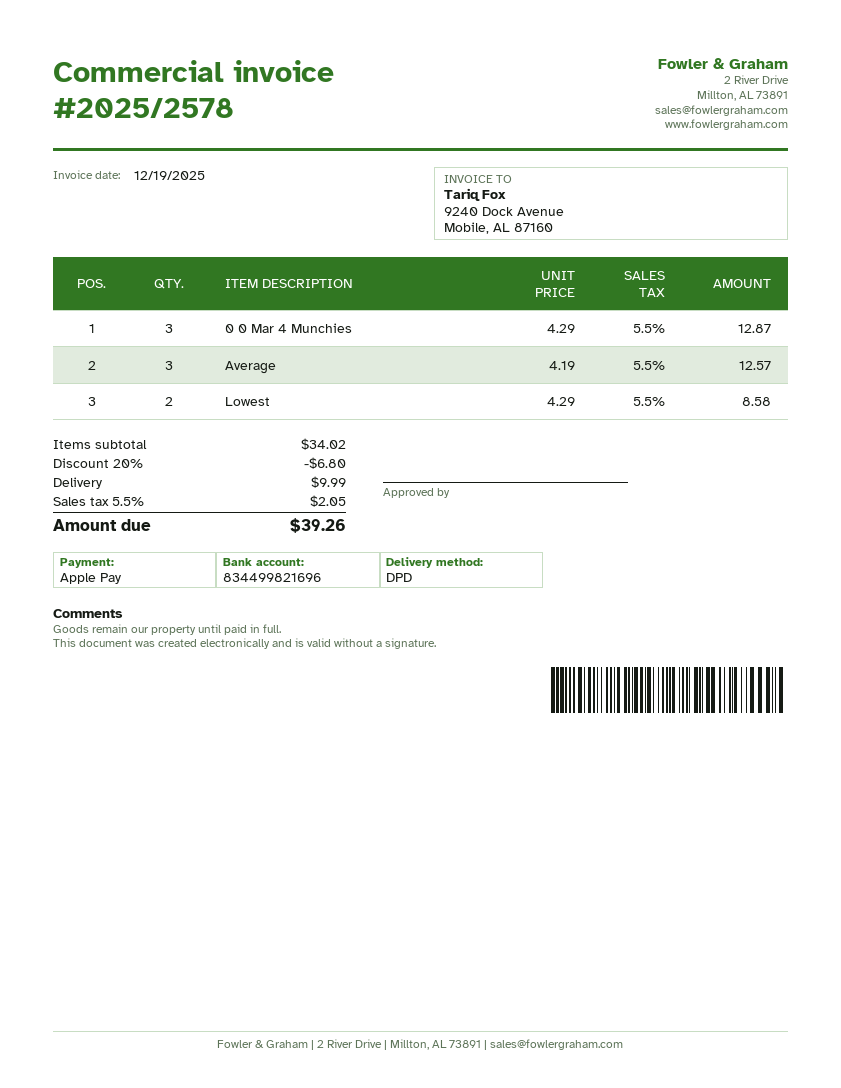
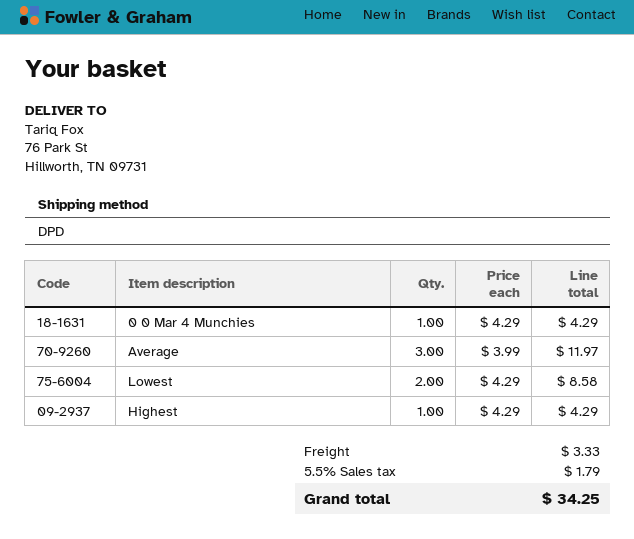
0 0 Mar 4 Munchies: 3 x 4.29 = 12.87 -> 1 x 4.29 = 4.29
Average: 3 x 4.19 = 12.57 -> 3 x 3.99 = 11.97
Highest: none -> 1 x 4.29 = 4.29
discount: 20% = 6.80 -> none
shipping: 9.99 -> 3.33
tax: 5.5% = 2.05 -> 5.5% = 1.79
total: 39.26 -> 34.25

